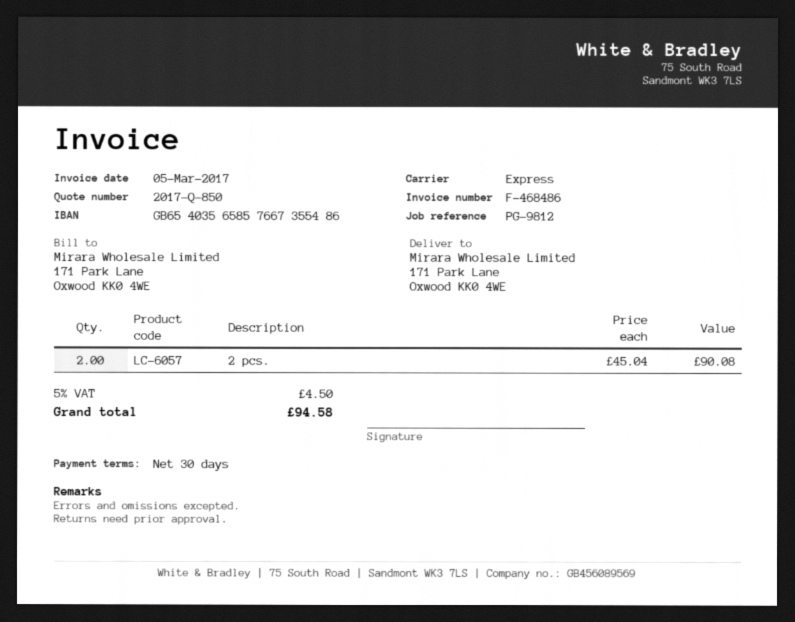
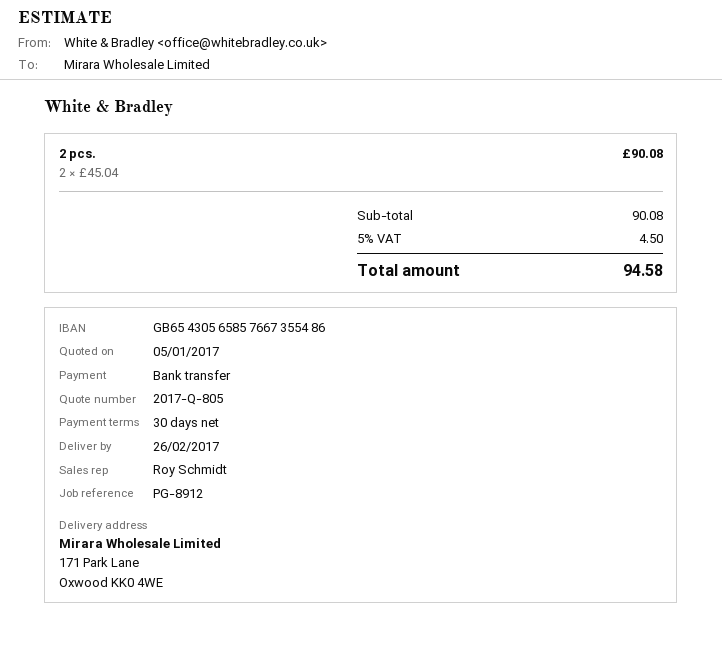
quote number: 2017-Q-850 -> 2017-Q-805
reference: PG-9812 -> PG-8912
bank account: GB65403565857667355486 -> GB65430565857667355486

